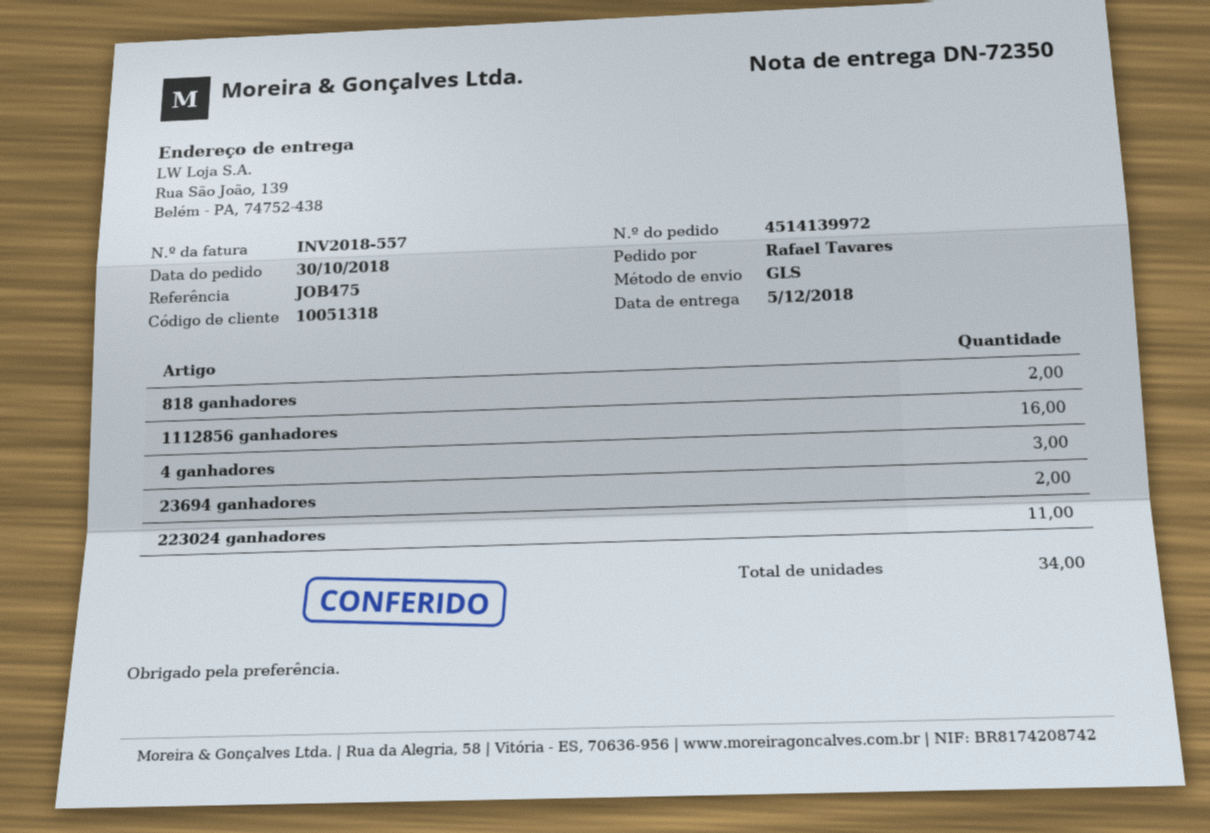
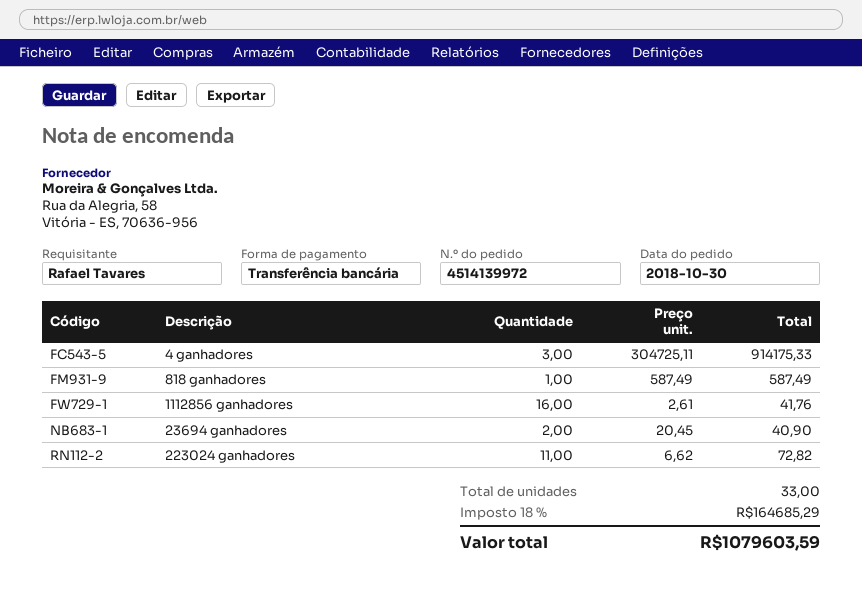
818 ganhadores: 2 -> 1
total quantity: 34 -> 33

